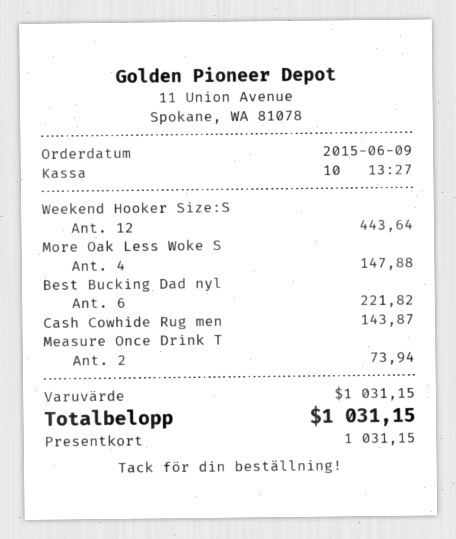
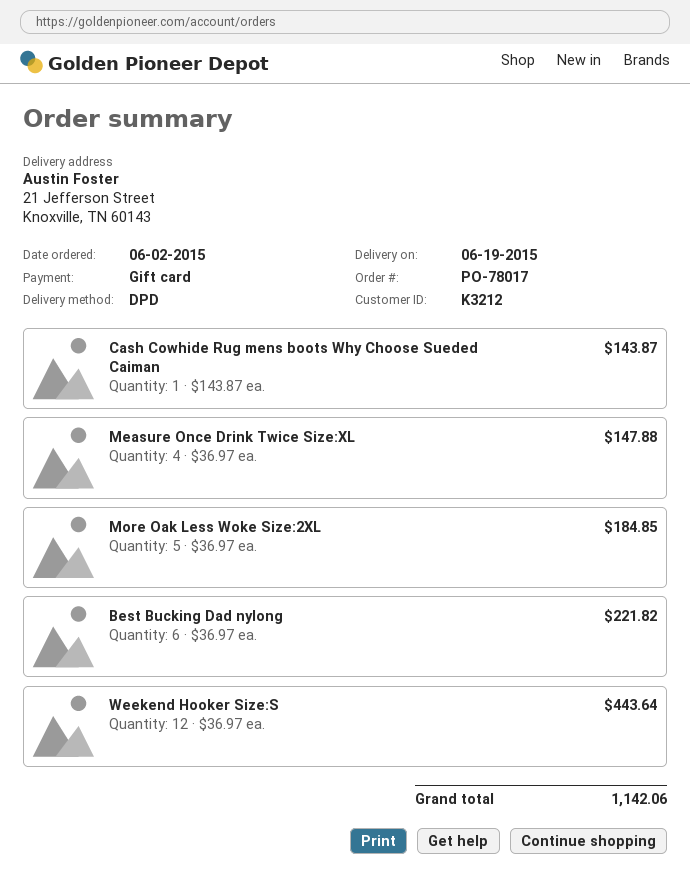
order date: 2015-06-09 -> 2015-06-02
More Oak Less Woke S: 4 for 147.88 -> 5 for 184.85
Measure Once Drink T: 2 for 73.94 -> 4 for 147.88
total: 1031.15 -> 1142.06

